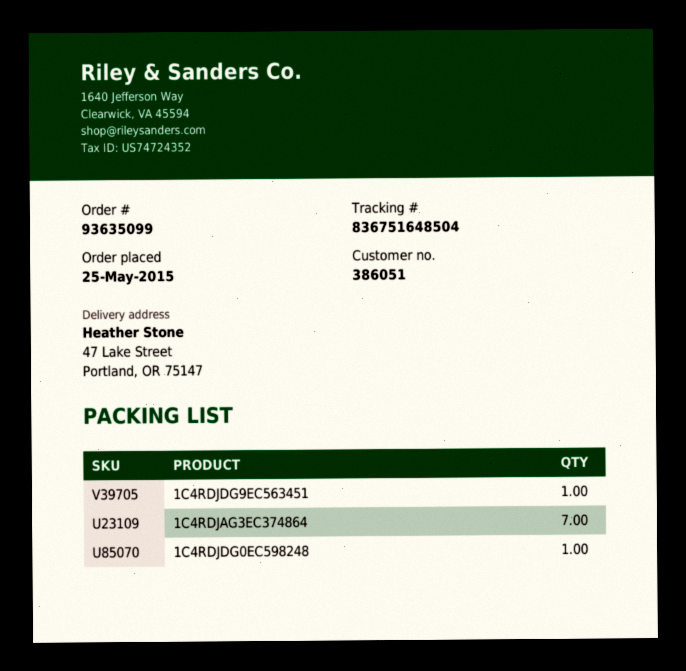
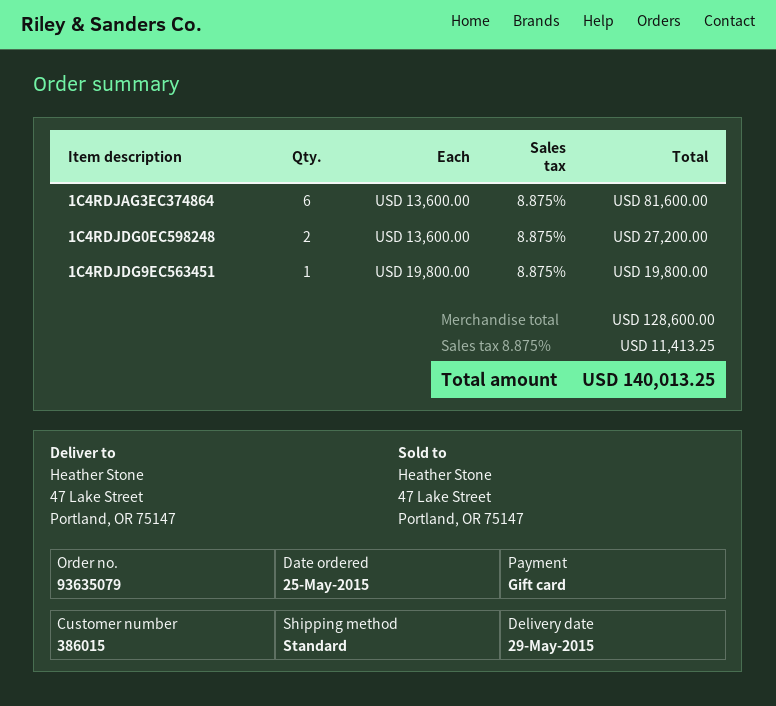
order number: 93635099 -> 93635079
customer number: 386051 -> 386015
1C4RDJAG3EC374864: 7 -> 6
1C4RDJDG0EC598248: 1 -> 2

